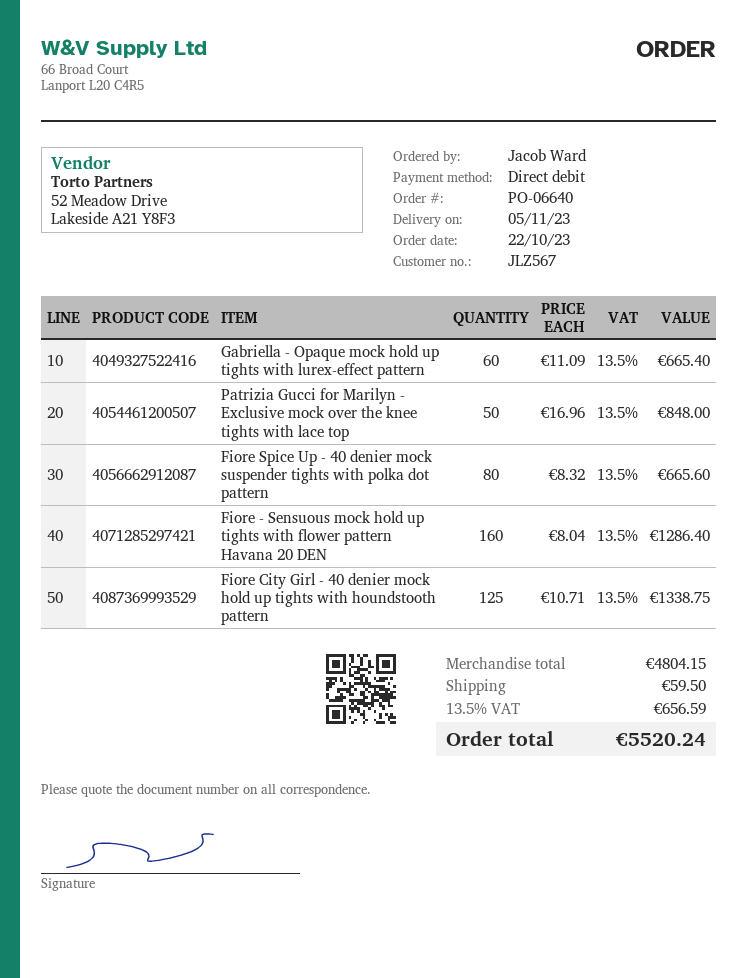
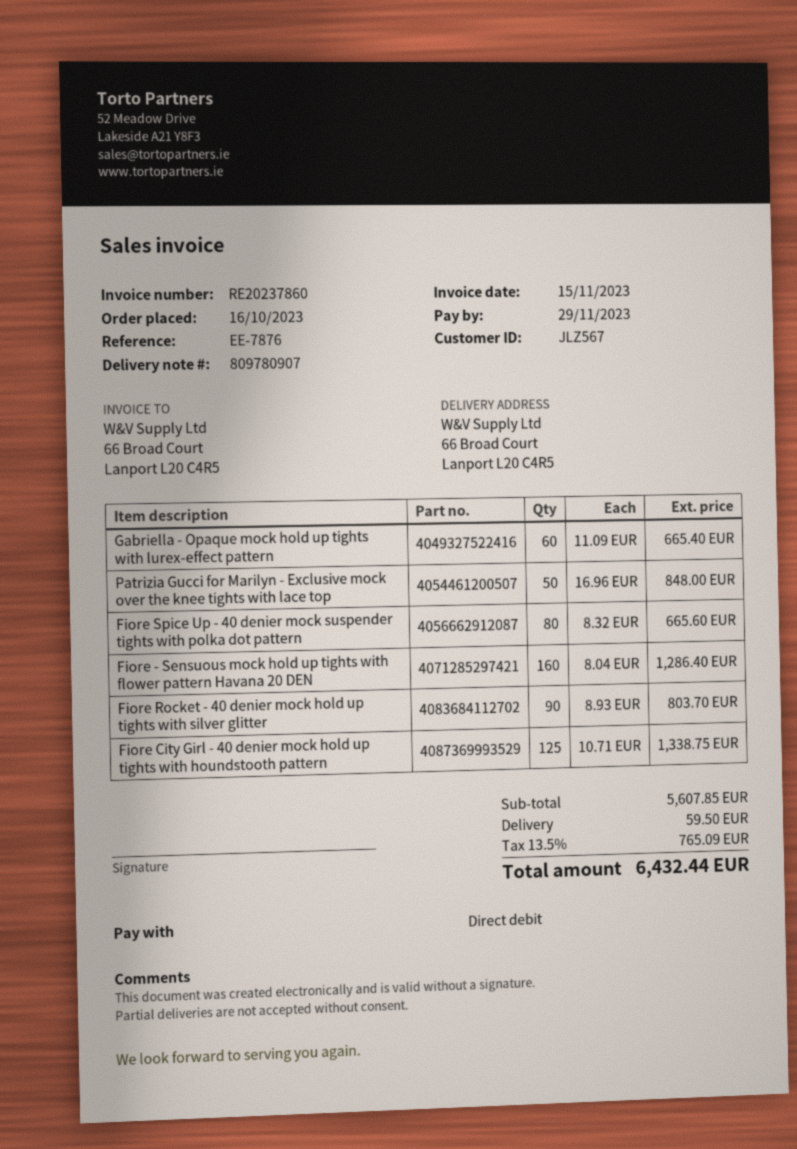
order date: 2023-10-22 -> 2023-10-16
Fiore Rocket - 40 denier mock hold up tights with silver glitter: none -> 90 x 8.93 = 803.70
subtotal: 4804.15 -> 5607.85
tax: 13.5% = 656.59 -> 13.5% = 765.09
total: 5520.24 -> 6432.44

